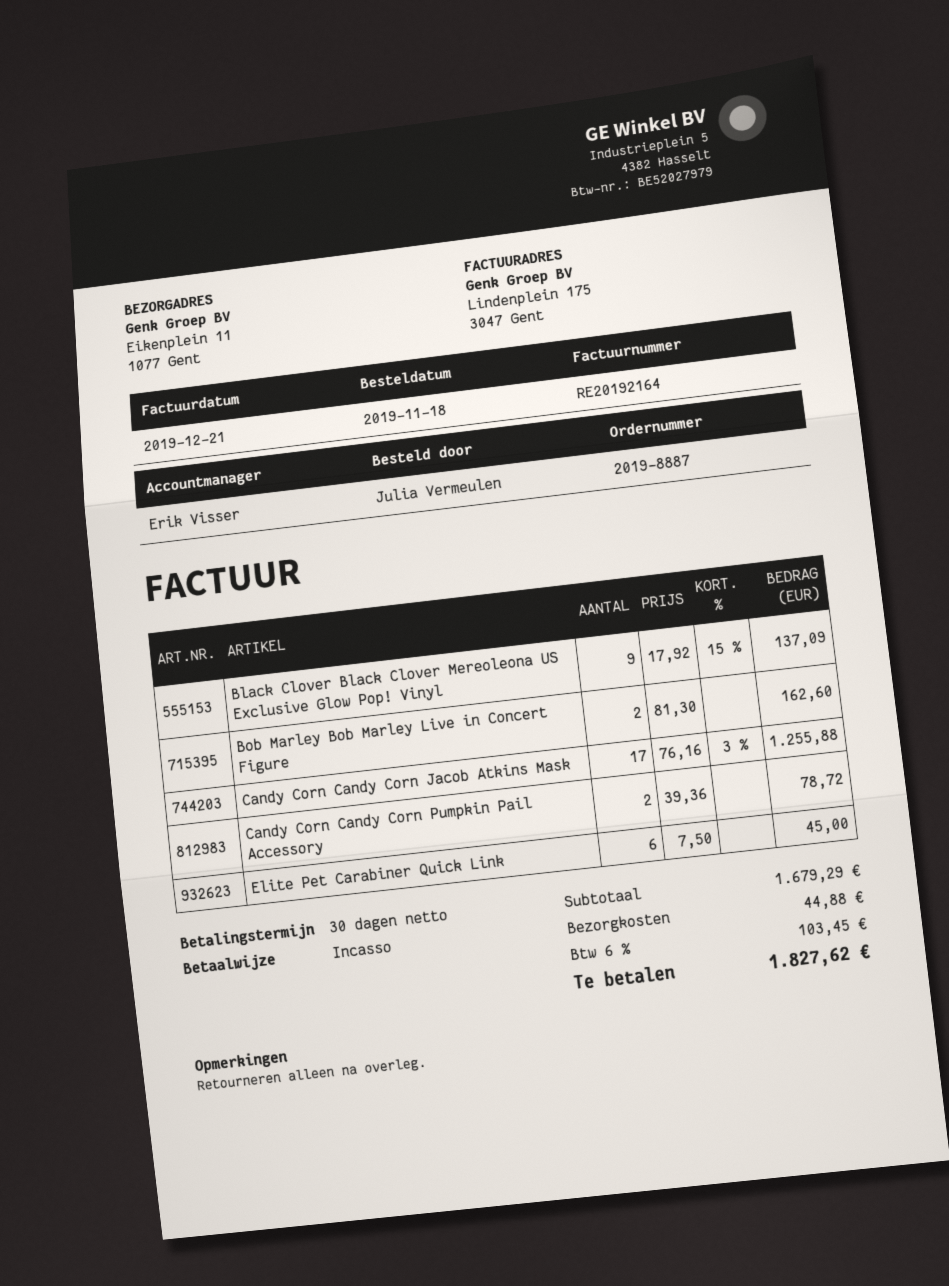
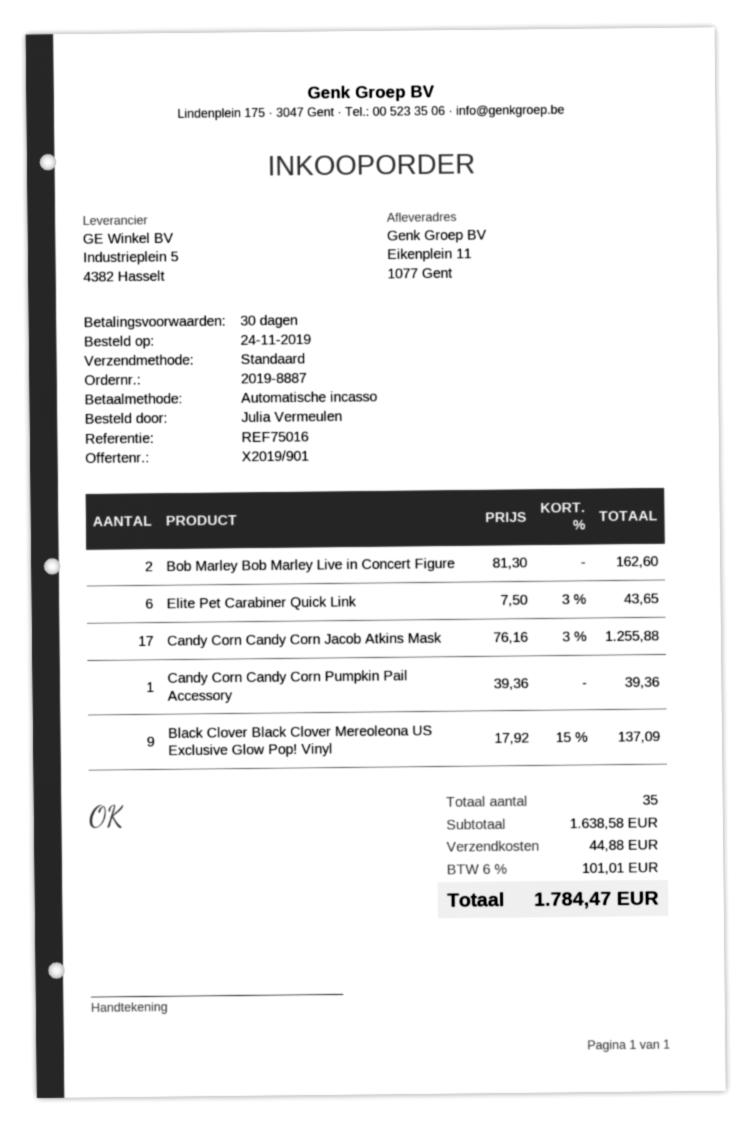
order date: 2019-11-18 -> 2019-11-24
Candy Corn Candy Corn Pumpkin Pail Accessory: 2 x 39.36 = 78.72 -> 1 x 39.36 = 39.36
Elite Pet Carabiner Quick Link: 6 x 7.50 = 45.00 -> 6 x 7.50 - 3% = 43.65
subtotal: 1679.29 -> 1638.58
tax: 6% = 103.45 -> 6% = 101.01
total: 1827.62 -> 1784.47

